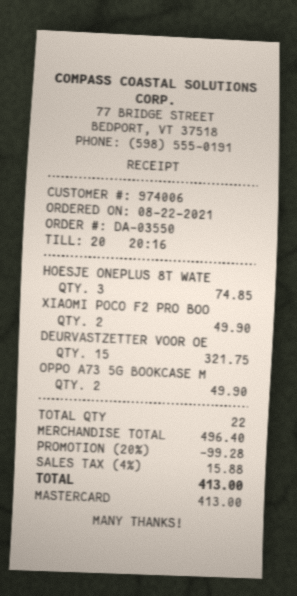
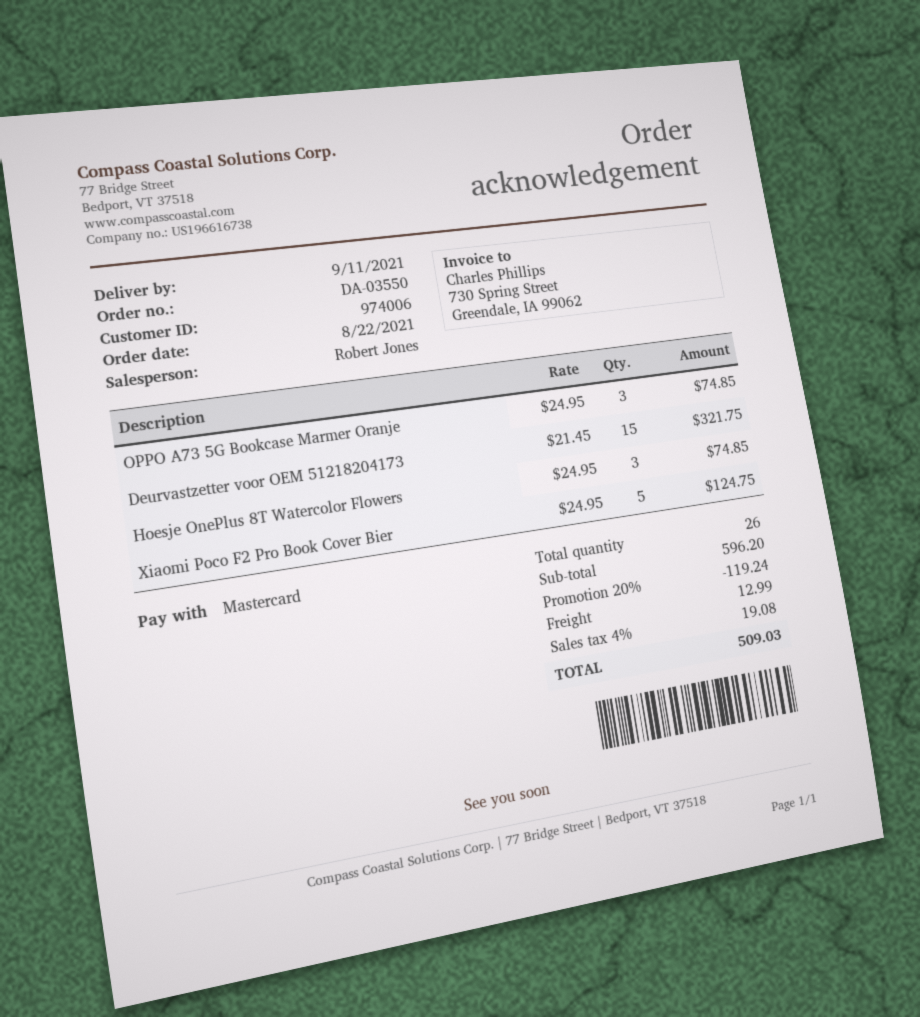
XIAOMI POCO F2 PRO BOO: 2 for 49.90 -> 5 for 124.75
OPPO A73 5G BOOKCASE M: 2 for 49.90 -> 3 for 74.85
total quantity: 22 -> 26
subtotal: 496.40 -> 596.20
discount: 20% = 99.28 -> 20% = 119.24
shipping: none -> 12.99
tax: 4% = 15.88 -> 4% = 19.08
total: 413.00 -> 509.03

